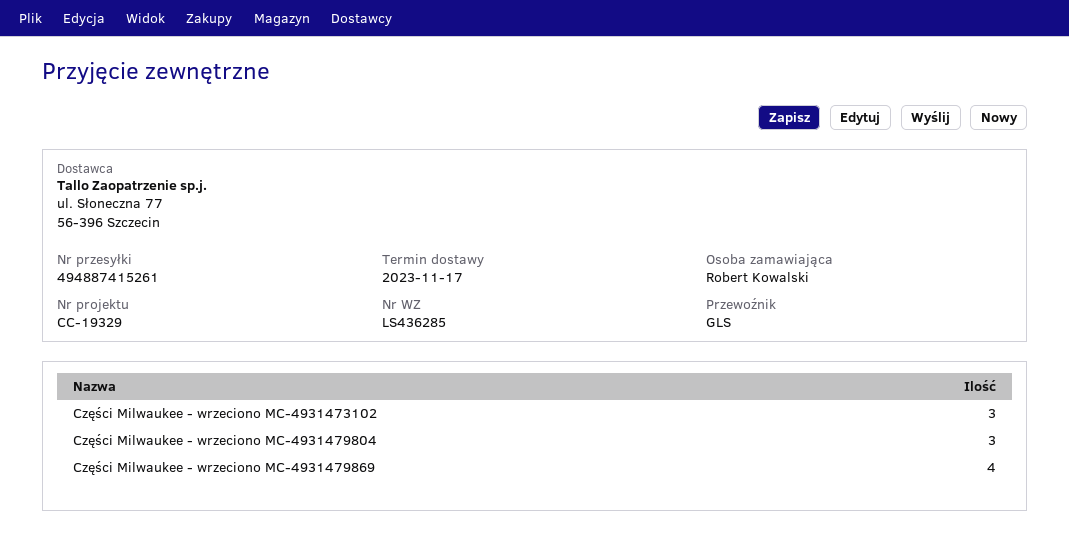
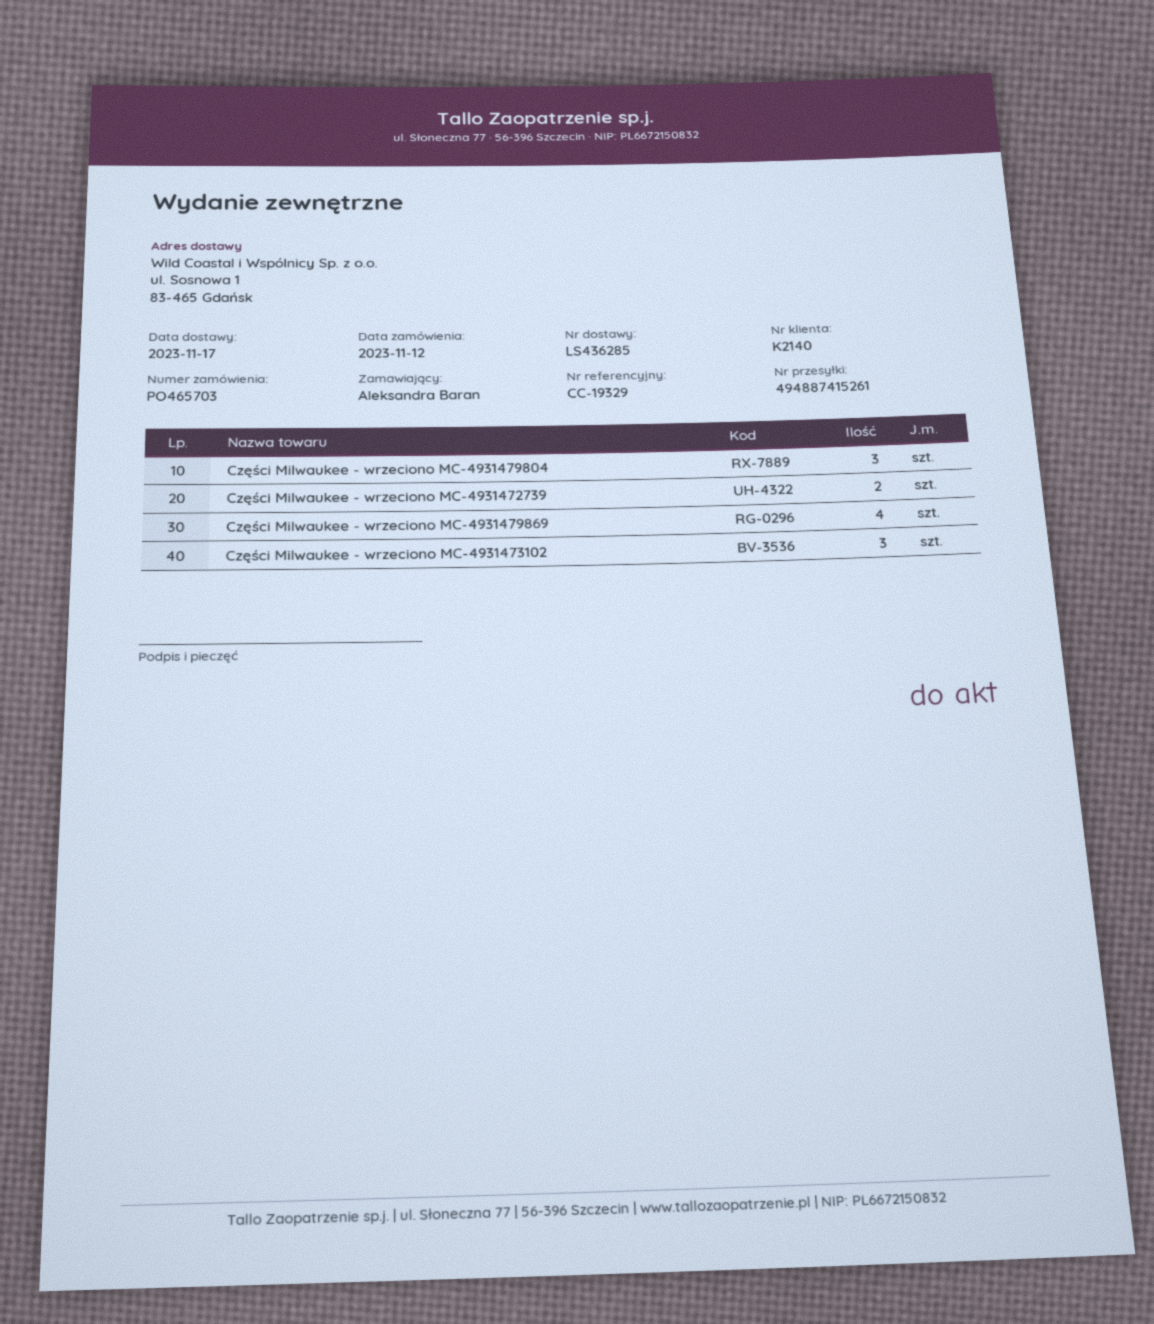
ordered by: Robert Kowalski -> Aleksandra Baran
Części Milwaukee - wrzeciono MC-4931472739: none -> 2

